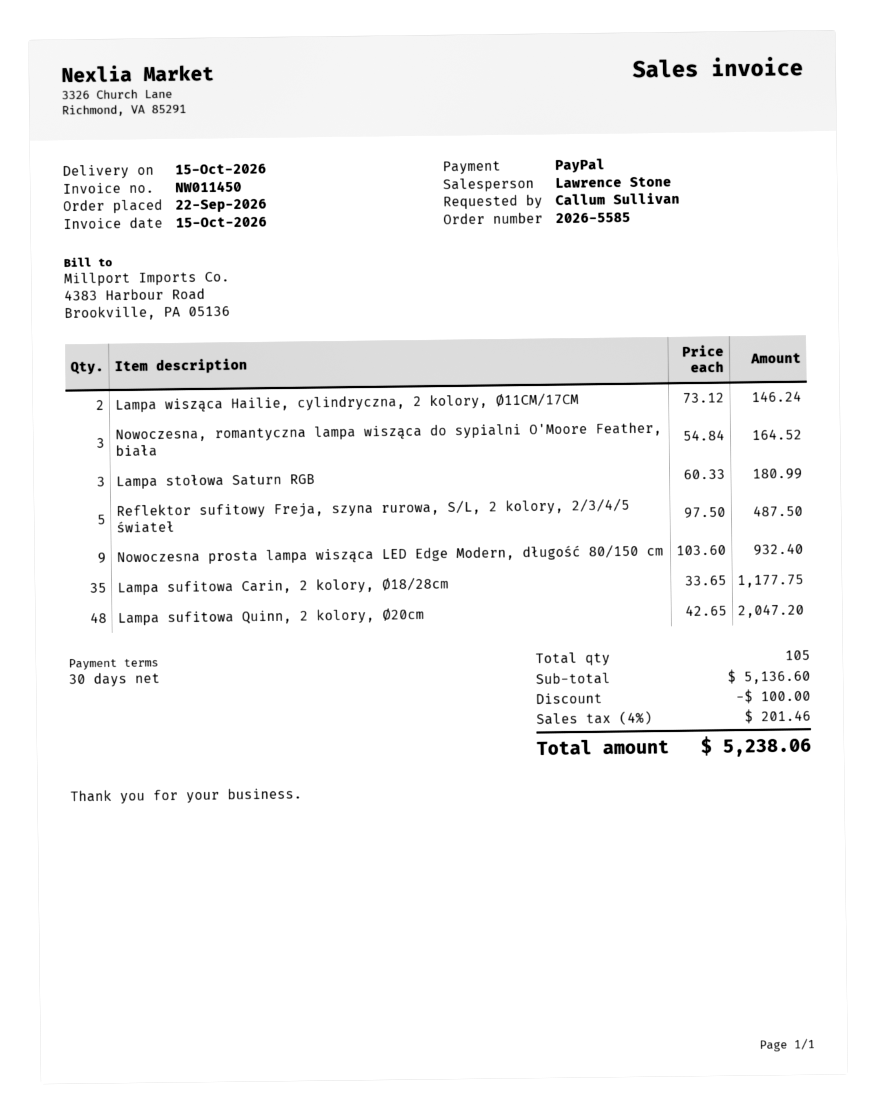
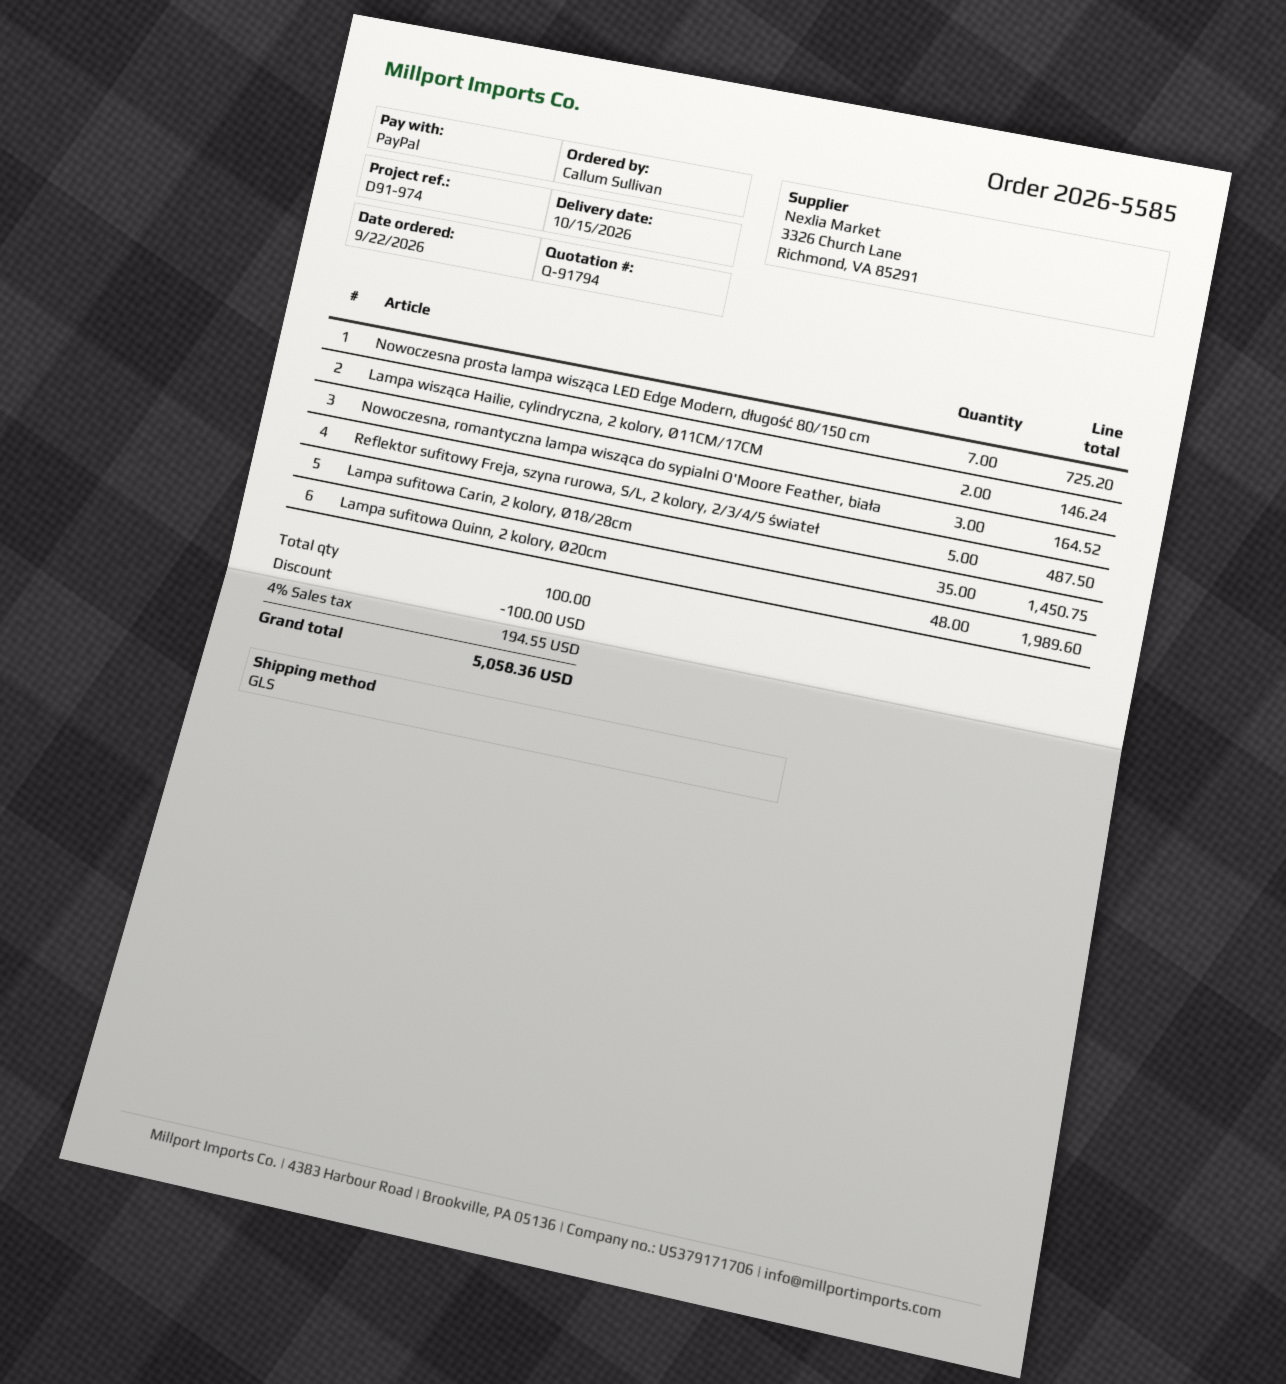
Lampa stołowa Saturn RGB: 3 for 180.99 -> none
Nowoczesna prosta lampa wisząca LED Edge Modern, długość 80/150 cm: 9 for 932.40 -> 7 for 725.20
Lampa sufitowa Carin, 2 kolory, Ø18/28cm: 35 for 1177.75 -> 35 for 1450.75
Lampa sufitowa Quinn, 2 kolory, Ø20cm: 48 for 2047.20 -> 48 for 1989.60
total quantity: 105 -> 100
tax: 4% = 201.46 -> 4% = 194.55
total: 5238.06 -> 5058.36

